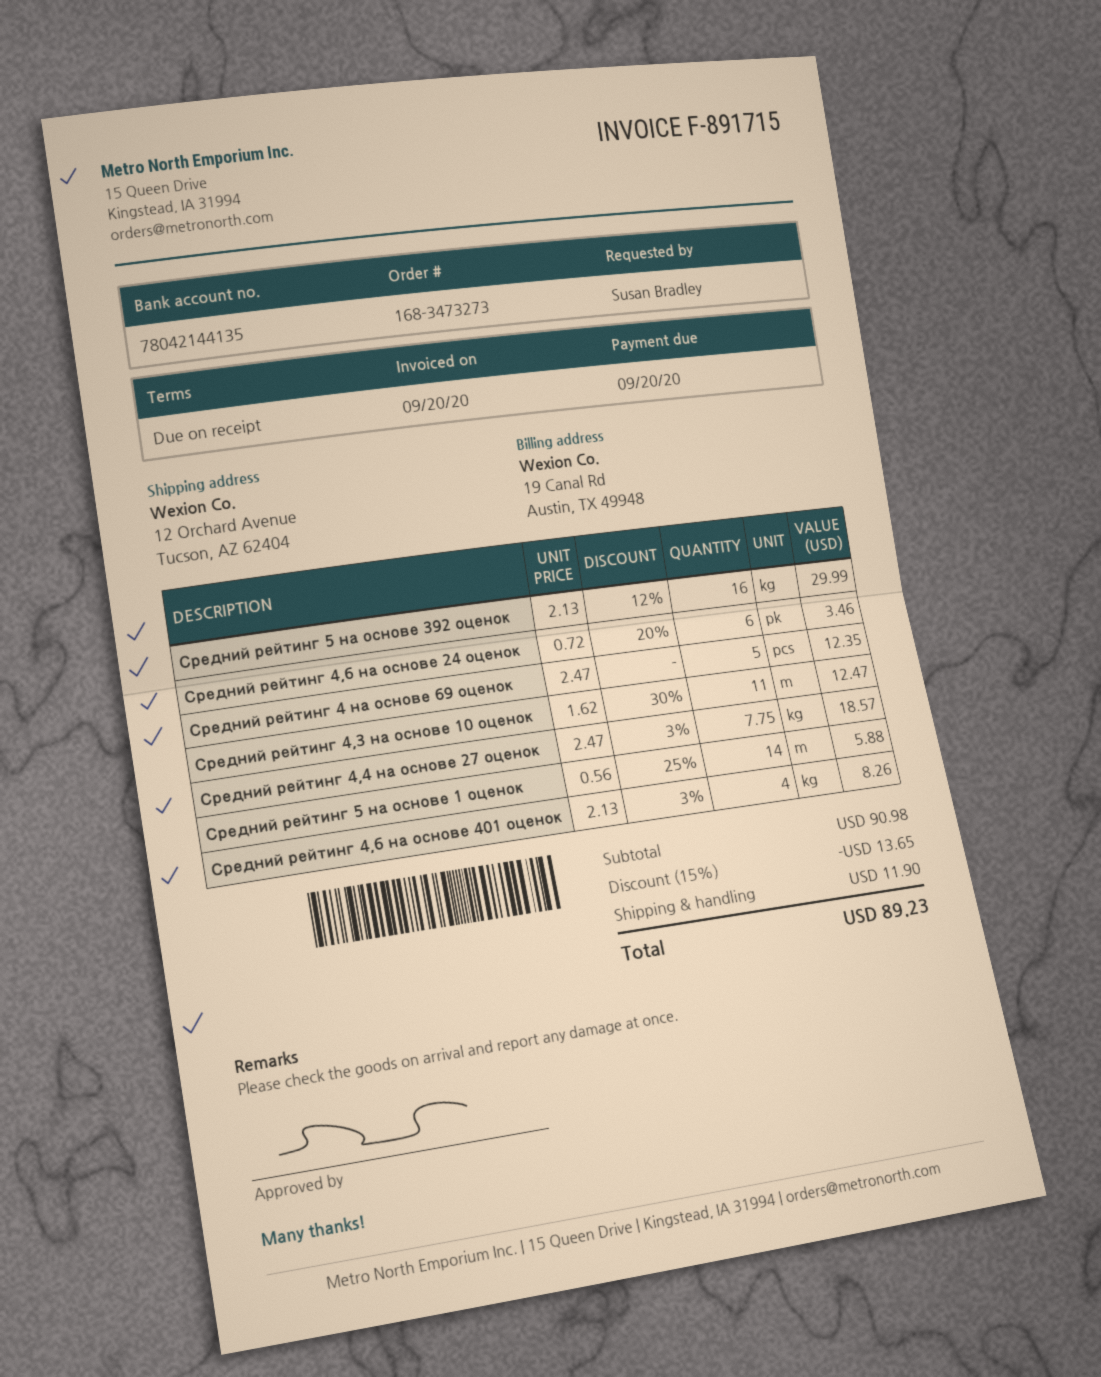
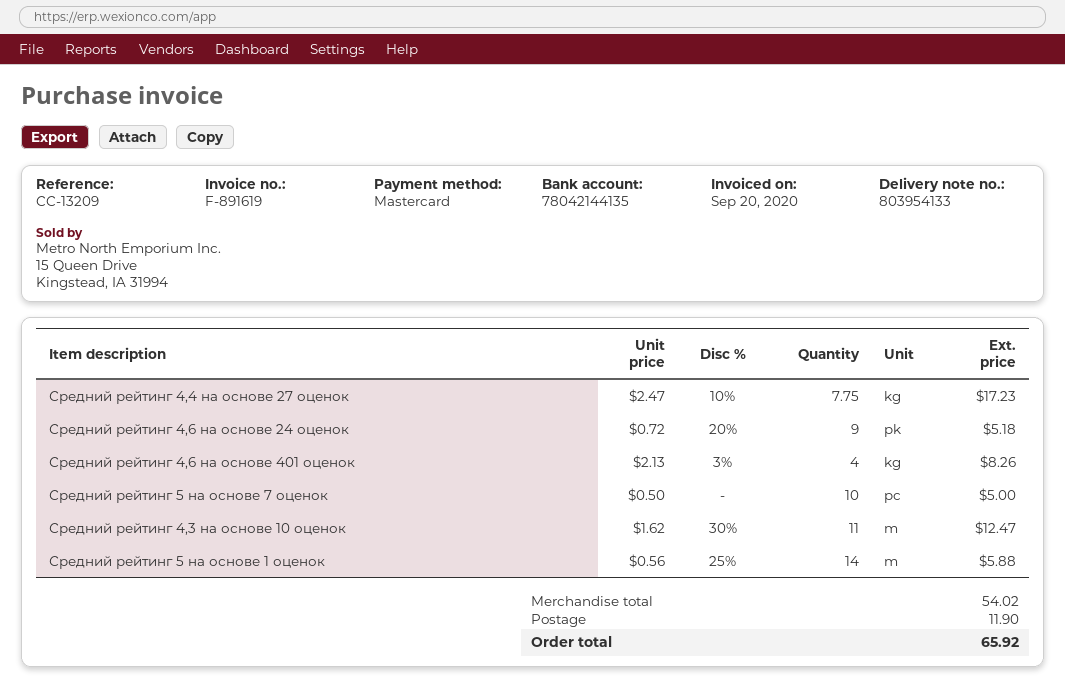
invoice number: F-891715 -> F-891619
Средний рейтинг 5 на основе 392 оценок: 16 x 2.13 - 12% = 29.99 -> none
Средний рейтинг 4,6 на основе 24 оценок: 6 x 0.72 - 20% = 3.46 -> 9 x 0.72 - 20% = 5.18
Средний рейтинг 4 на основе 69 оценок: 5 x 2.47 = 12.35 -> none
Средний рейтинг 4,4 на основе 27 оценок: 7.75 x 2.47 - 3% = 18.57 -> 7.75 x 2.47 - 10% = 17.23
Средний рейтинг 5 на основе 7 оценок: none -> 10 x 0.50 = 5.00
subtotal: 90.98 -> 54.02
discount: 15% = 13.65 -> none
total: 89.23 -> 65.92

